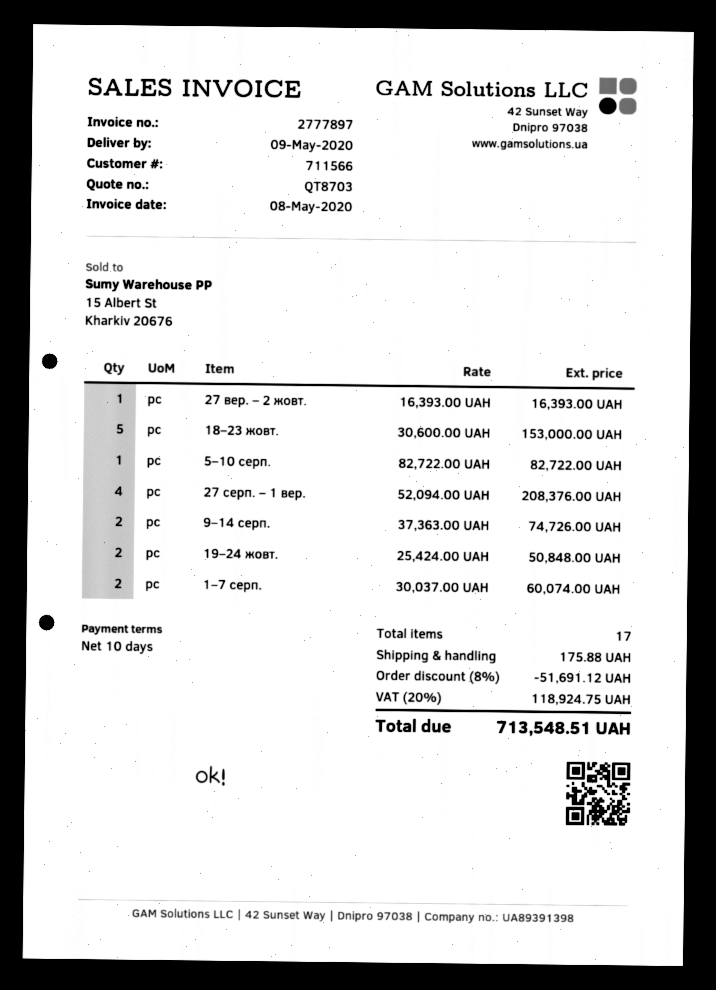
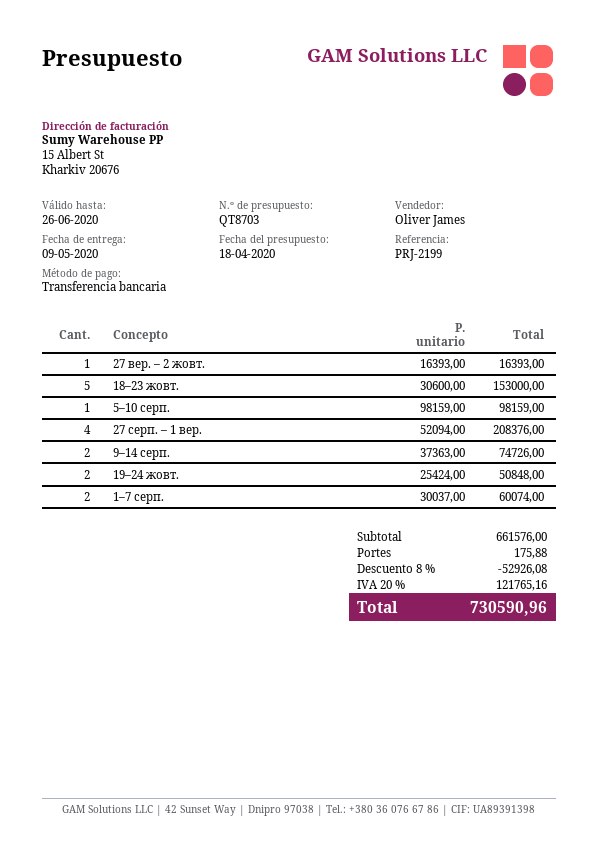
5–10 серп.: 1 x 82722.00 = 82722.00 -> 1 x 98159.00 = 98159.00
discount: 8% = 51691.12 -> 8% = 52926.08
tax: 20% = 118924.75 -> 20% = 121765.16
total: 713548.51 -> 730590.96

